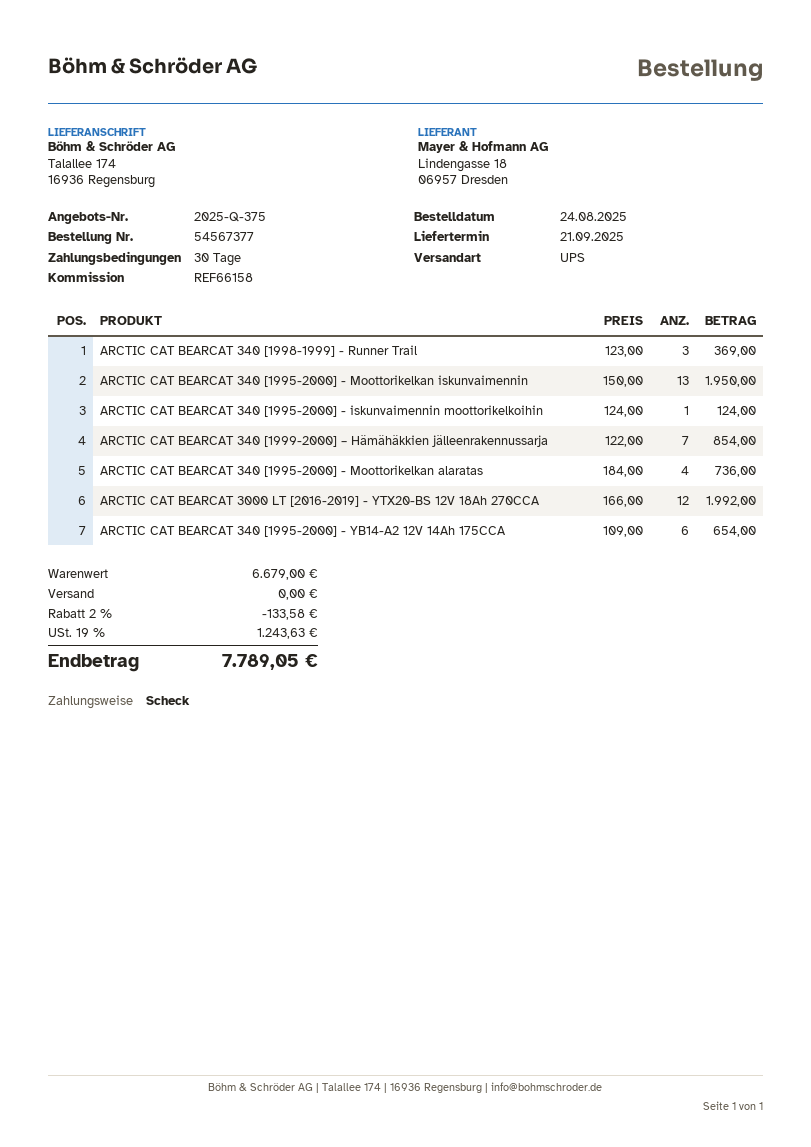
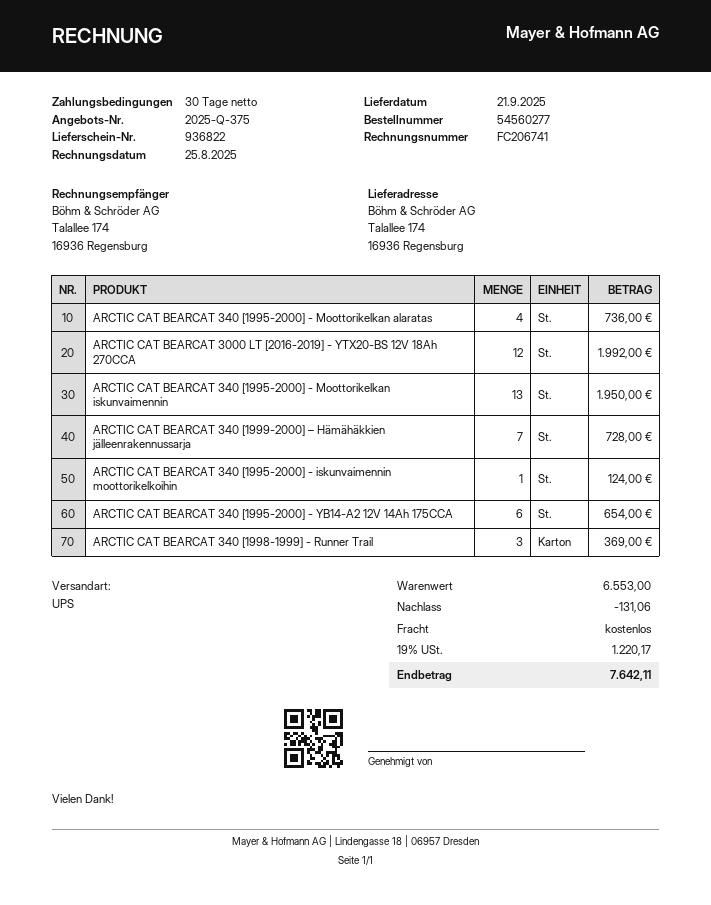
order number: 54567377 -> 54560277
ARCTIC CAT BEARCAT 340 [1999-2000] – Hämähäkkien jälleenrakennussarja: 7 for 854.00 -> 7 for 728.00
subtotal: 6679.00 -> 6553.00
discount: 133.58 -> 131.06
tax: 19% = 1243.63 -> 19% = 1220.17
total: 7789.05 -> 7642.11

